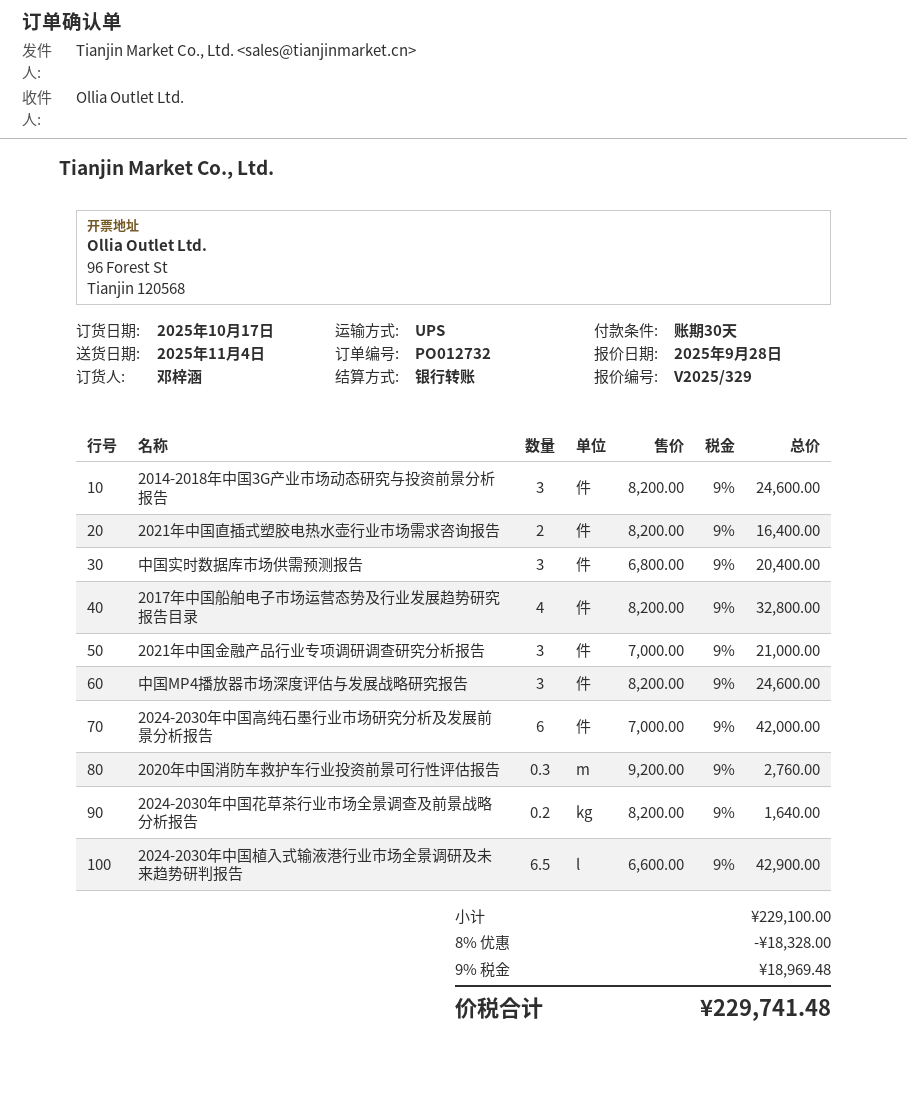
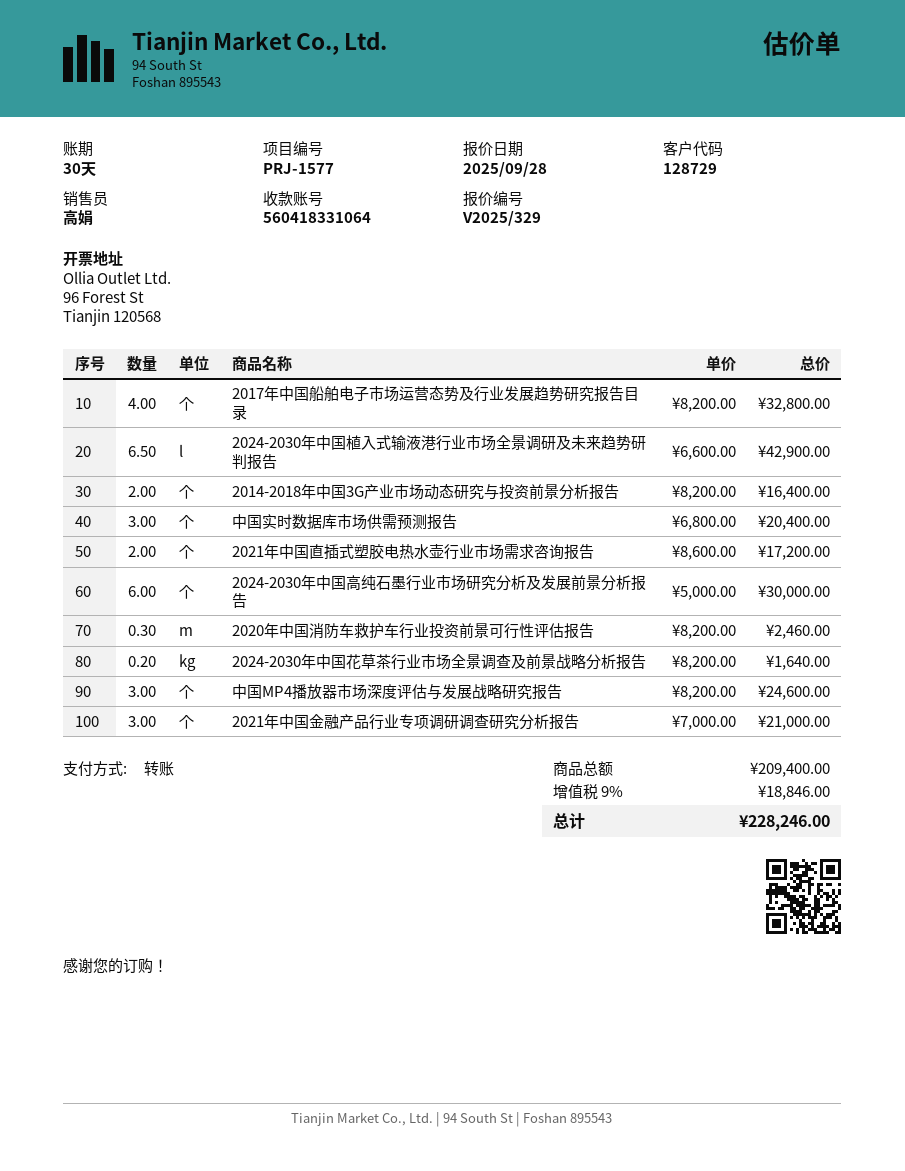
2014-2018年中国3G产业市场动态研究与投资前景分析报告: 3 x 8200.00 = 24600.00 -> 2 x 8200.00 = 16400.00
2021年中国直插式塑胶电热水壶行业市场需求咨询报告: 2 x 8200.00 = 16400.00 -> 2 x 8600.00 = 17200.00
2024-2030年中国高纯石墨行业市场研究分析及发展前景分析报告: 6 x 7000.00 = 42000.00 -> 6 x 5000.00 = 30000.00
2020年中国消防车救护车行业投资前景可行性评估报告: 0.3 x 9200.00 = 2760.00 -> 0.3 x 8200.00 = 2460.00
subtotal: 229100.00 -> 209400.00
discount: 8% = 18328.00 -> none
tax: 9% = 18969.48 -> 9% = 18846.00
total: 229741.48 -> 228246.00

